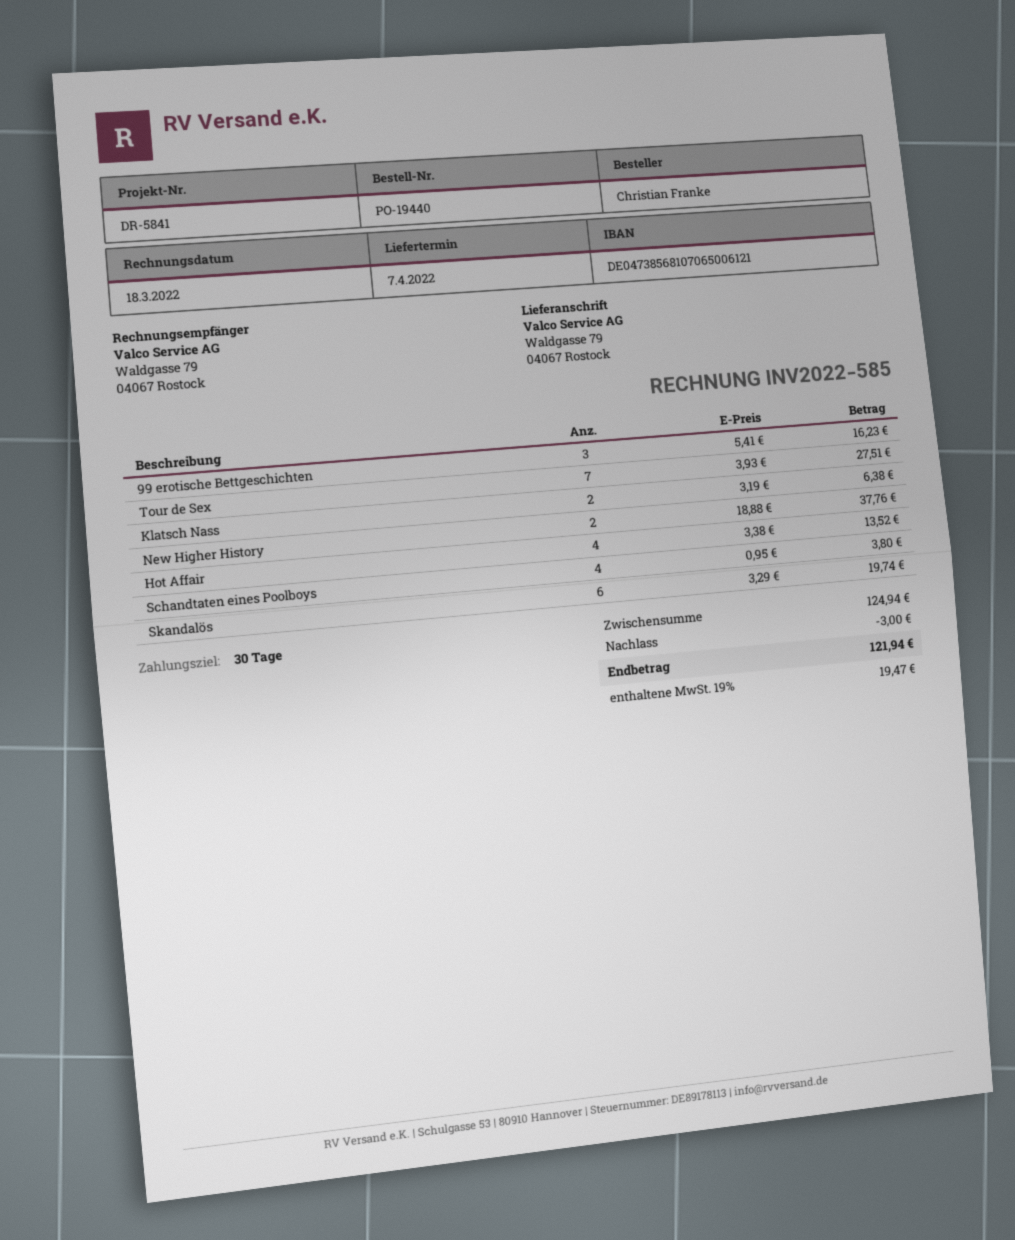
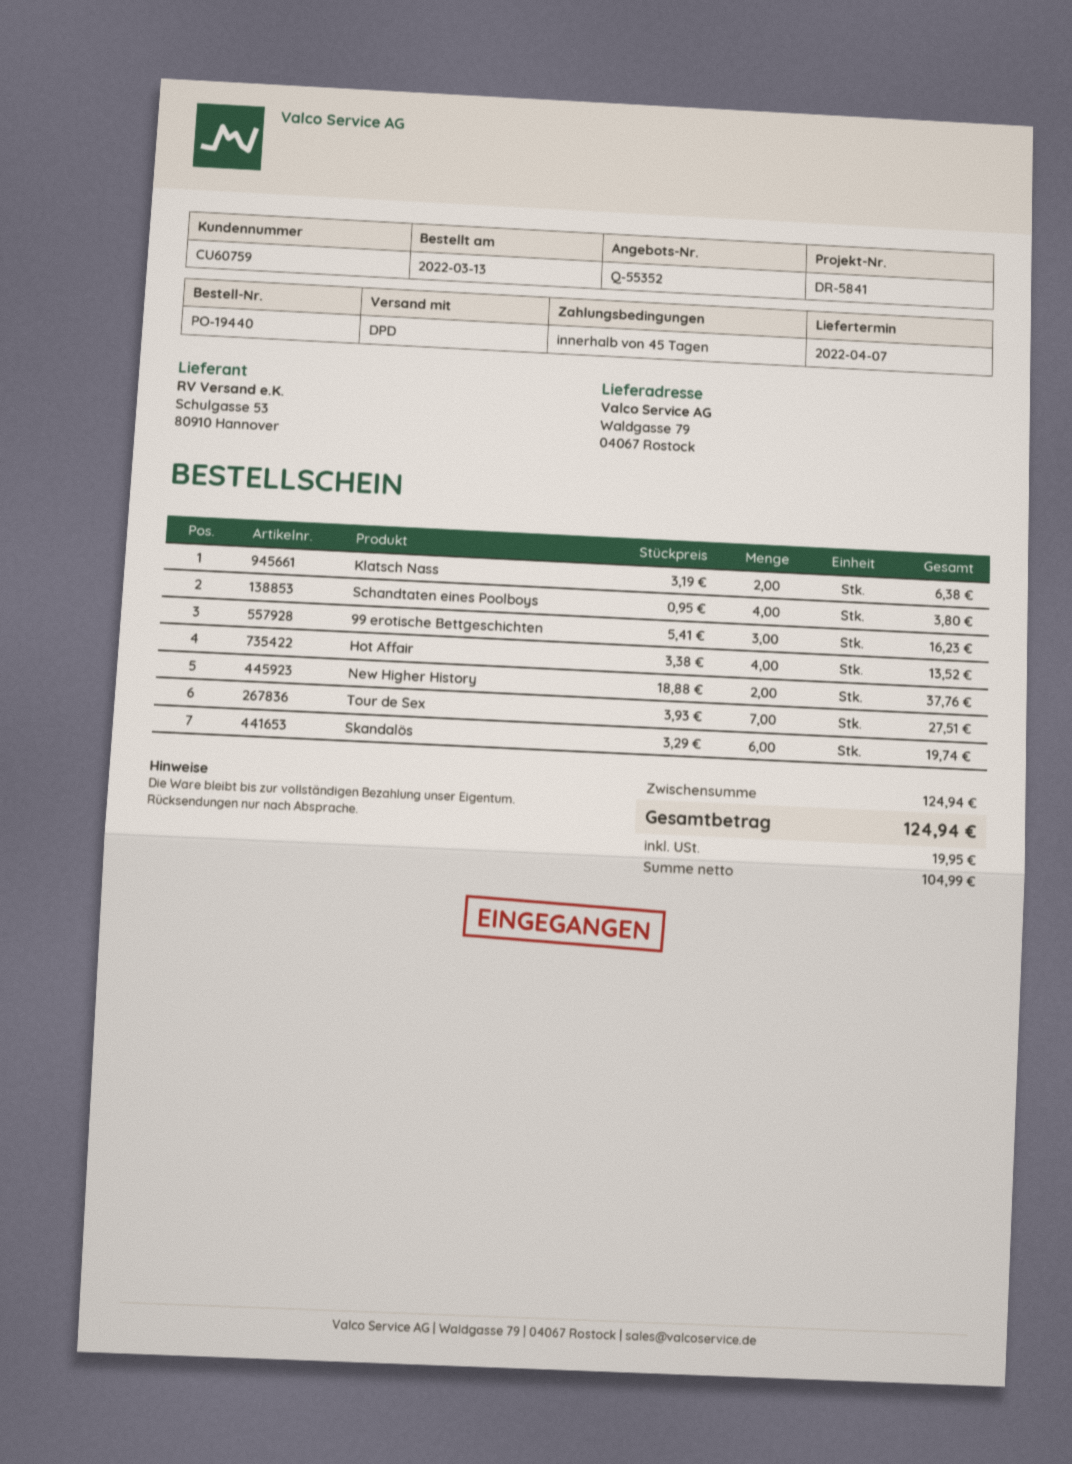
payment terms: 30 days -> 45 days
discount: 3.00 -> none
tax: 19.47 -> 19.95
total: 121.94 -> 124.94

